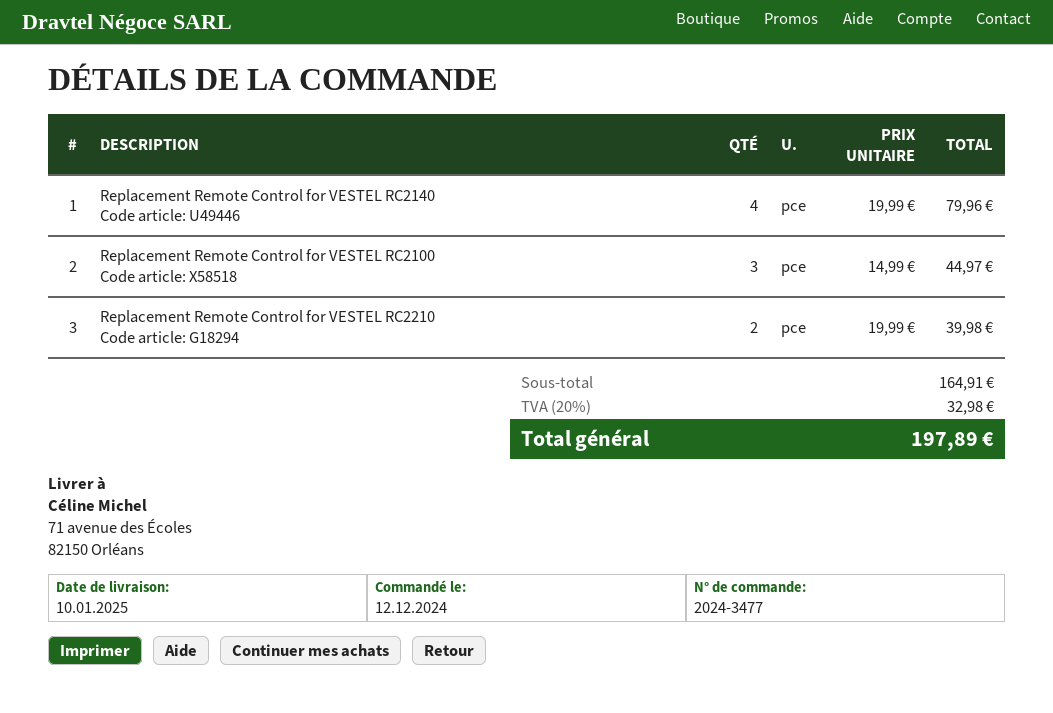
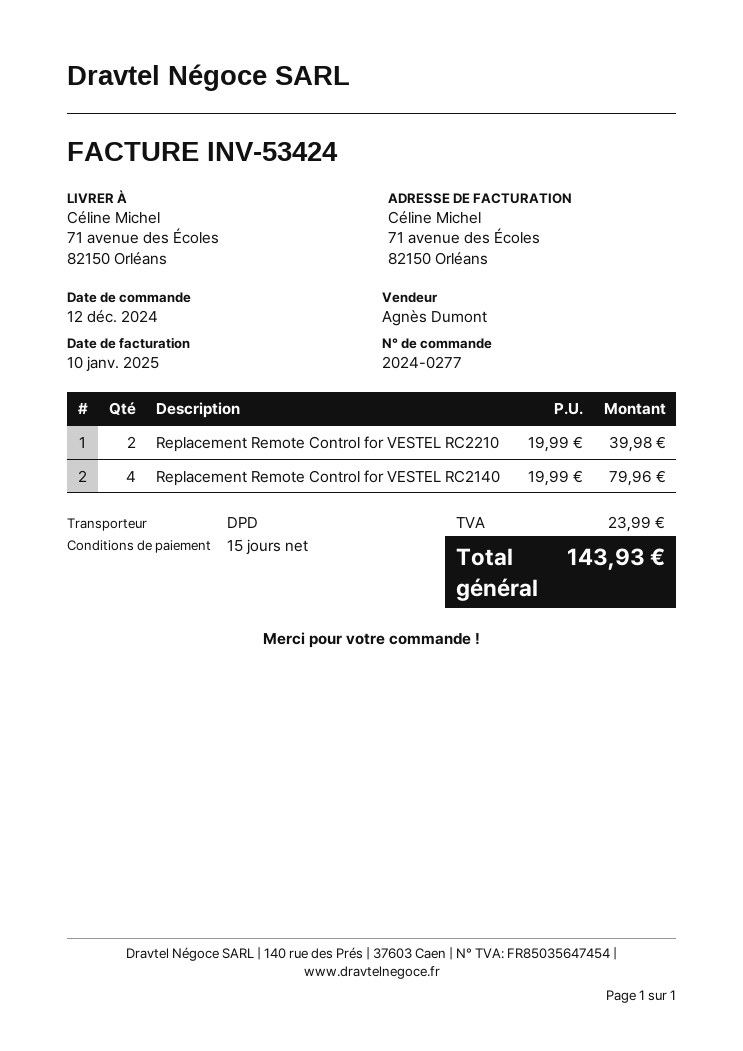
order number: 2024-3477 -> 2024-0277
Replacement Remote Control for VESTEL RC2100: 3 x 14.99 = 44.97 -> none
tax: 32.98 -> 23.99
total: 197.89 -> 143.93

